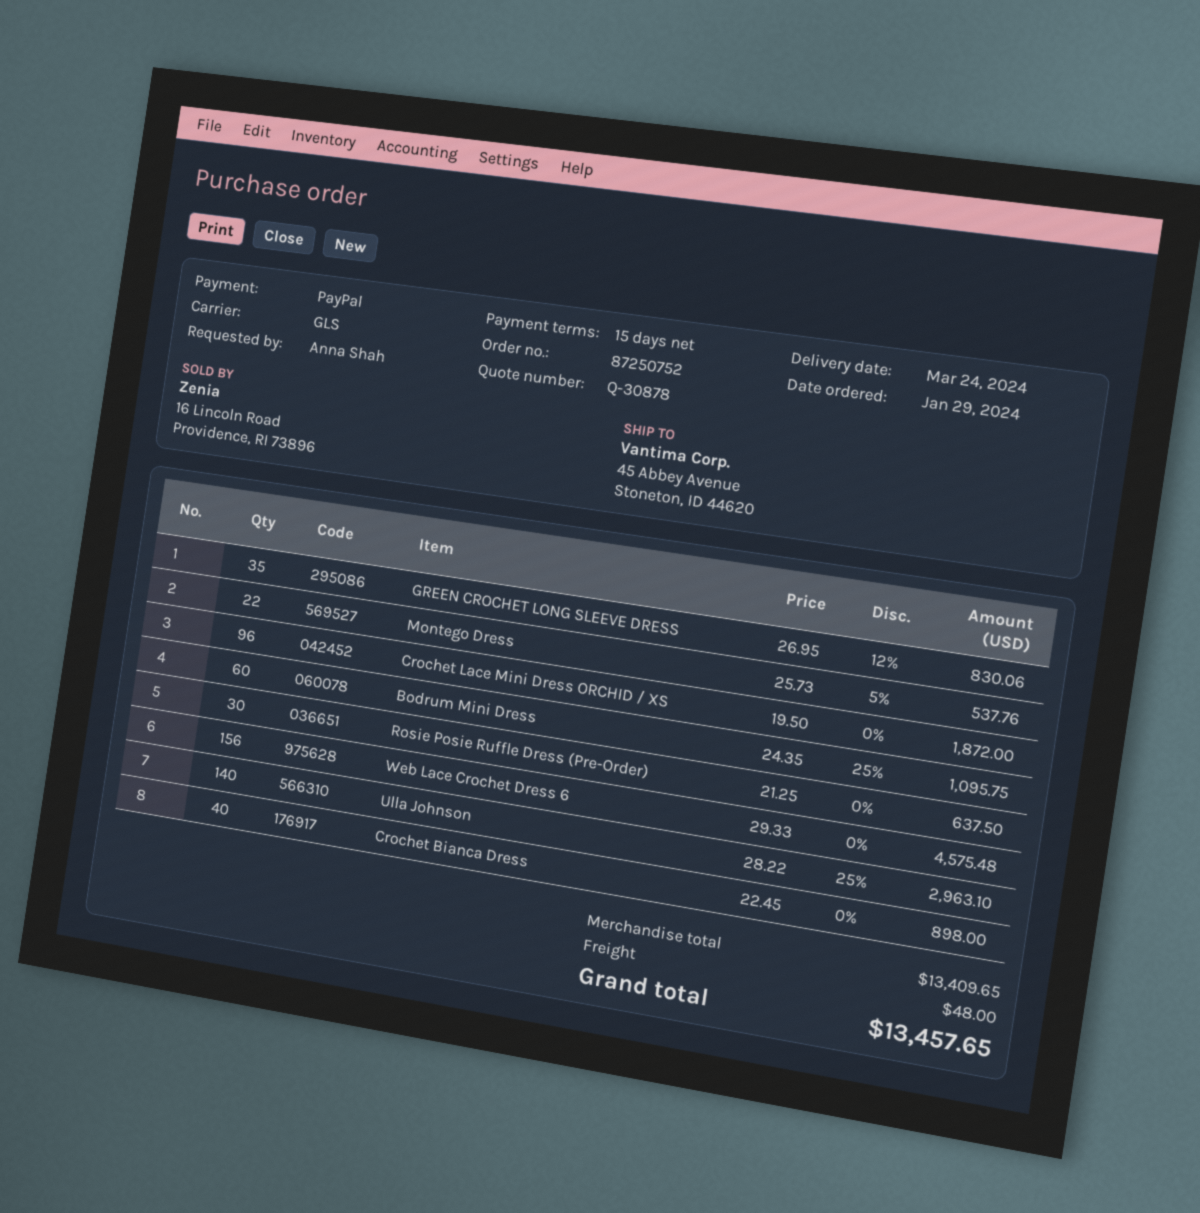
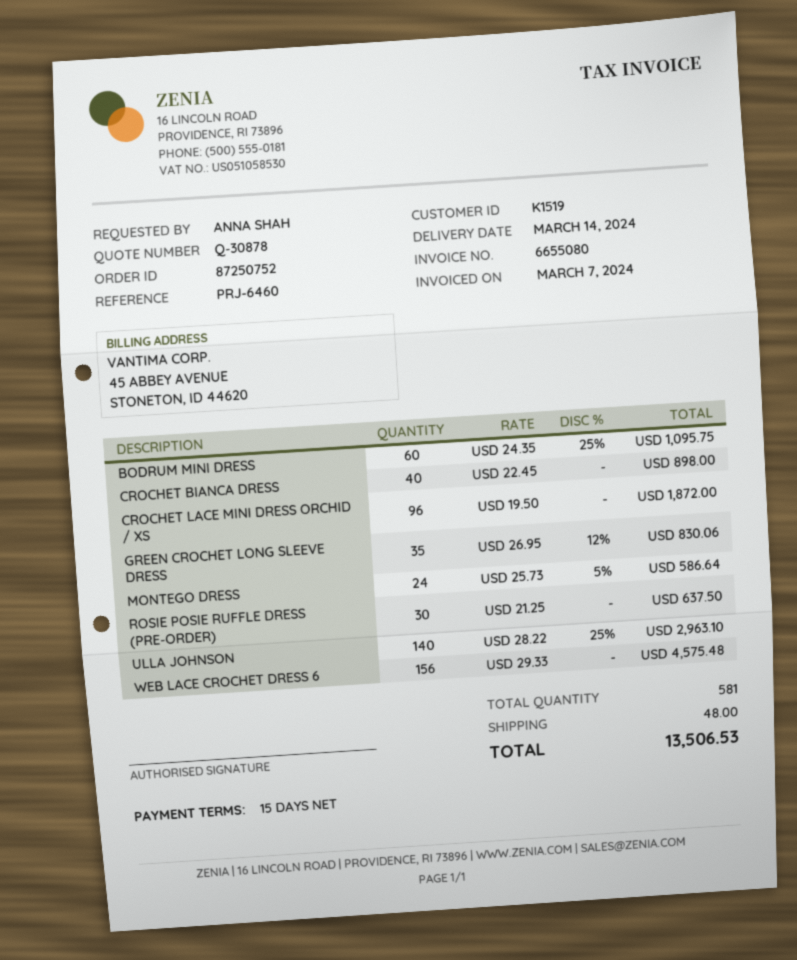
delivery date: 2024-03-24 -> 2024-03-14
Montego Dress: 22 x 25.73 - 5% = 537.76 -> 24 x 25.73 - 5% = 586.64
total: 13457.65 -> 13506.53

